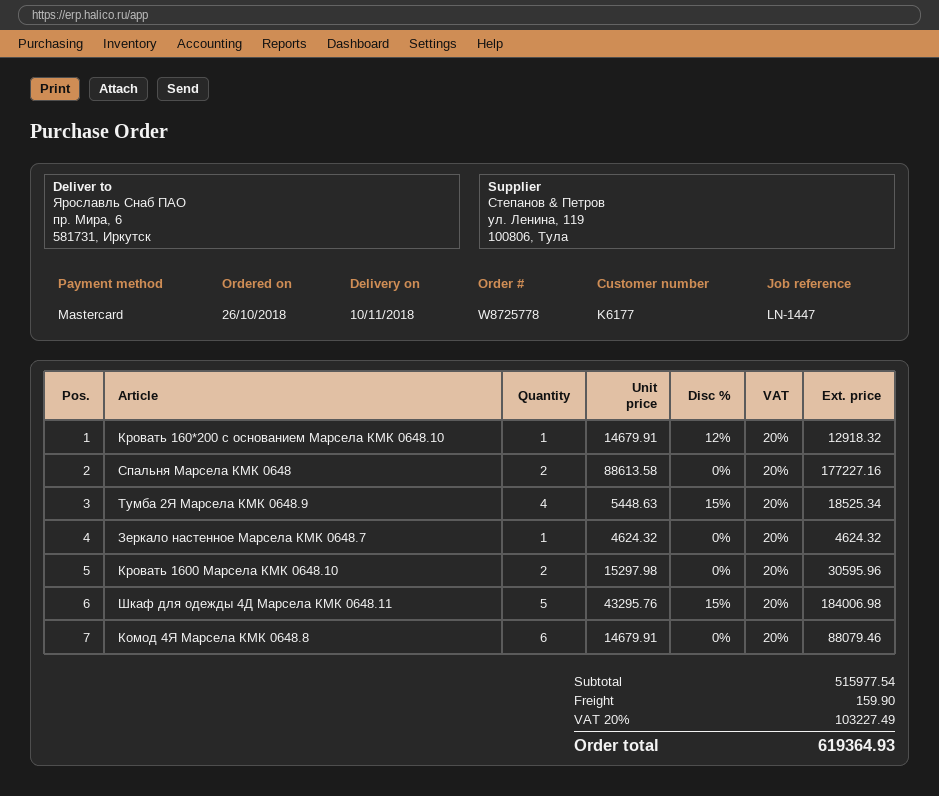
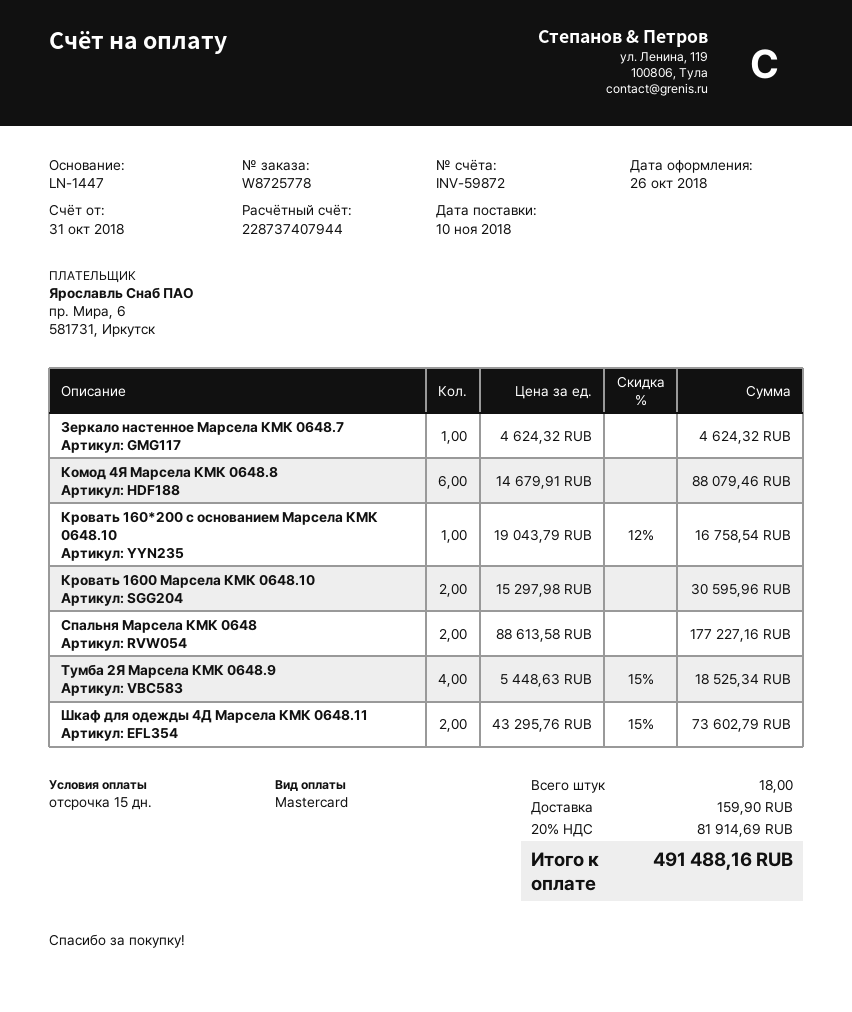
Кровать 160*200 с основанием Марсела КМК 0648.10: 1 x 14679.91 - 12% = 12918.32 -> 1 x 19043.79 - 12% = 16758.54
Шкаф для одежды 4Д Марсела КМК 0648.11: 5 x 43295.76 - 15% = 184006.98 -> 2 x 43295.76 - 15% = 73602.79
tax: 20% = 103227.49 -> 20% = 81914.69
total: 619364.93 -> 491488.16

